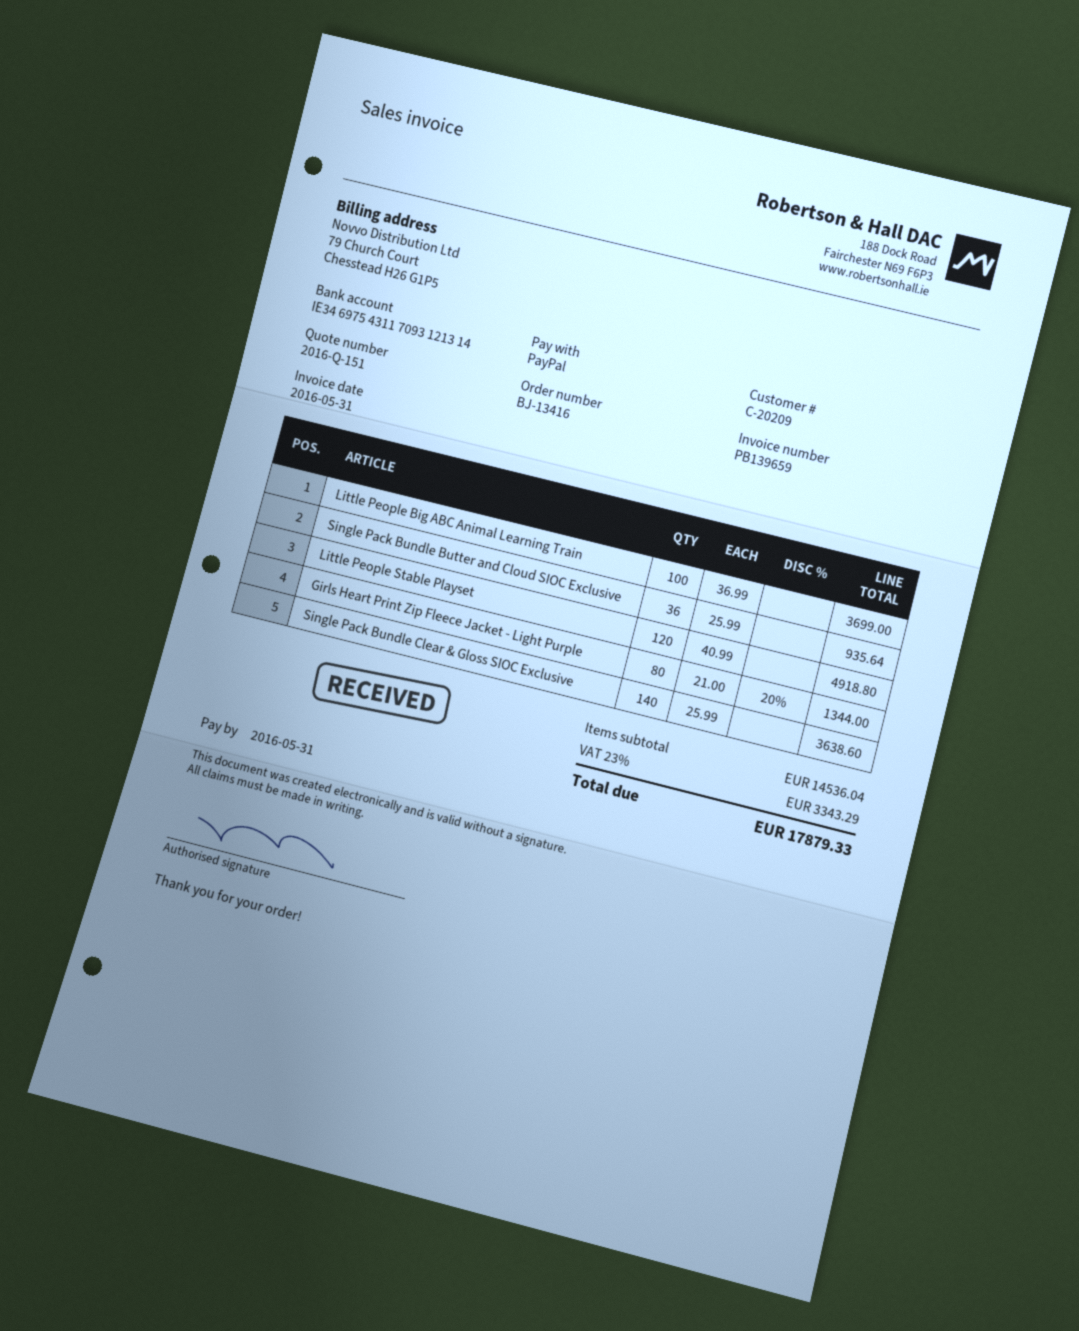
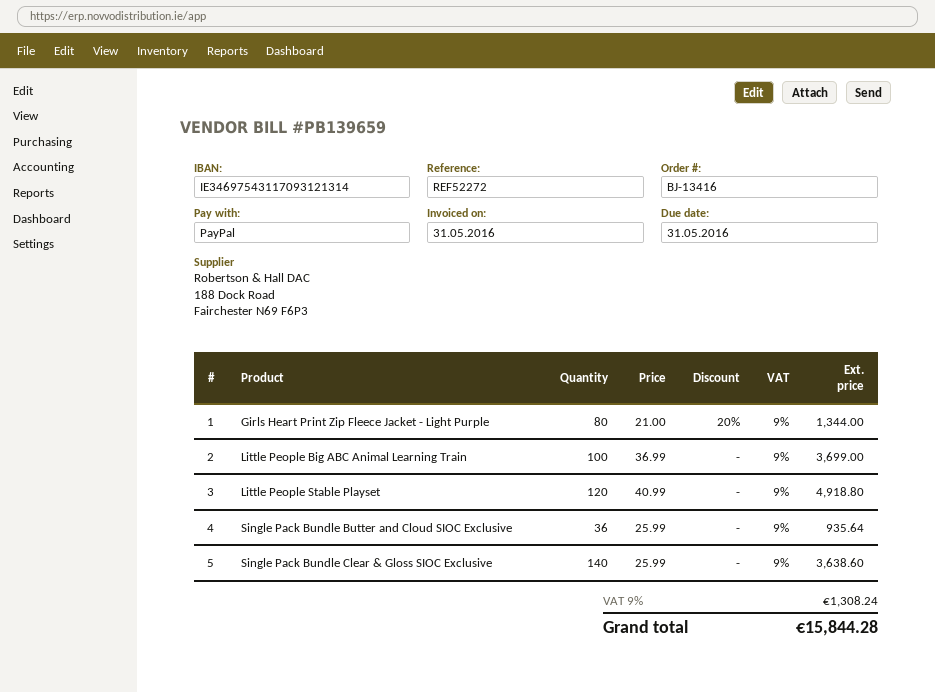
tax: 23% = 3343.29 -> 9% = 1308.24
total: 17879.33 -> 15844.28

